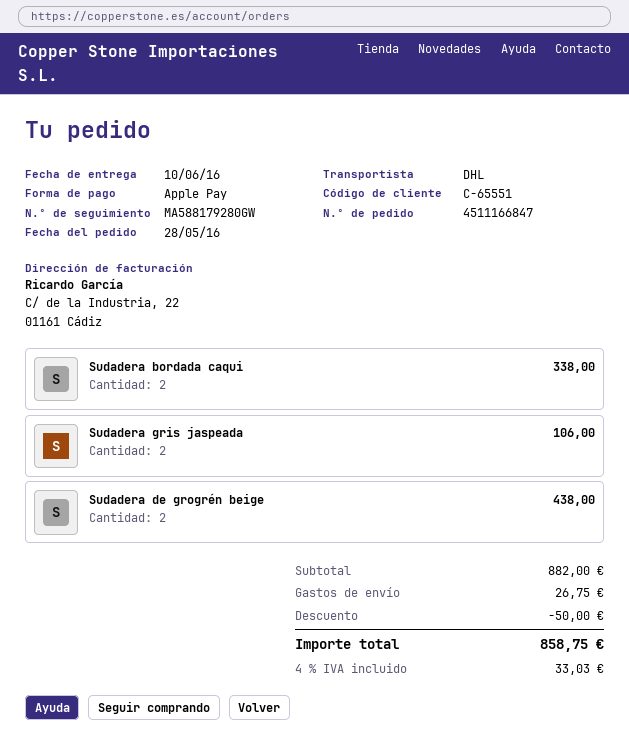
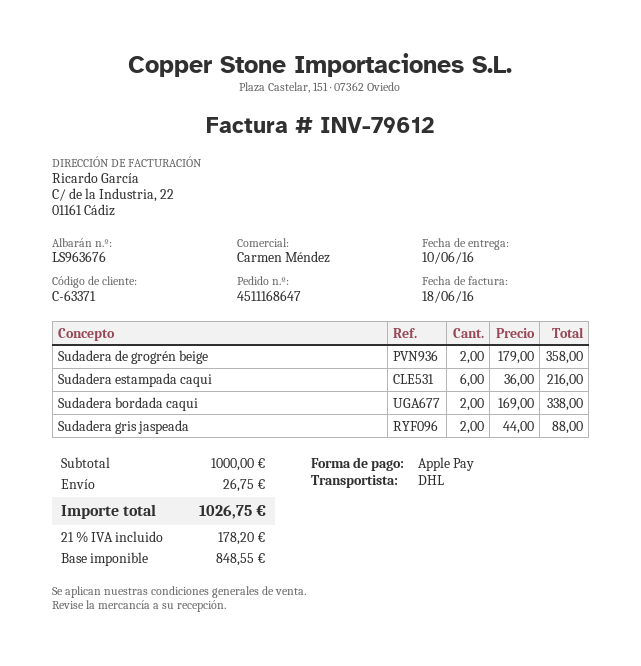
order number: 4511166847 -> 4511168647
customer number: C-65551 -> C-63371
Sudadera gris jaspeada: 2 for 106.00 -> 2 for 88.00
Sudadera de grogrén beige: 2 for 438.00 -> 2 for 358.00
Sudadera estampada caqui: none -> 6 for 216.00
subtotal: 882.00 -> 1000.00
discount: 50.00 -> none
tax: 4% = 33.03 -> 21% = 178.20
total: 858.75 -> 1026.75

